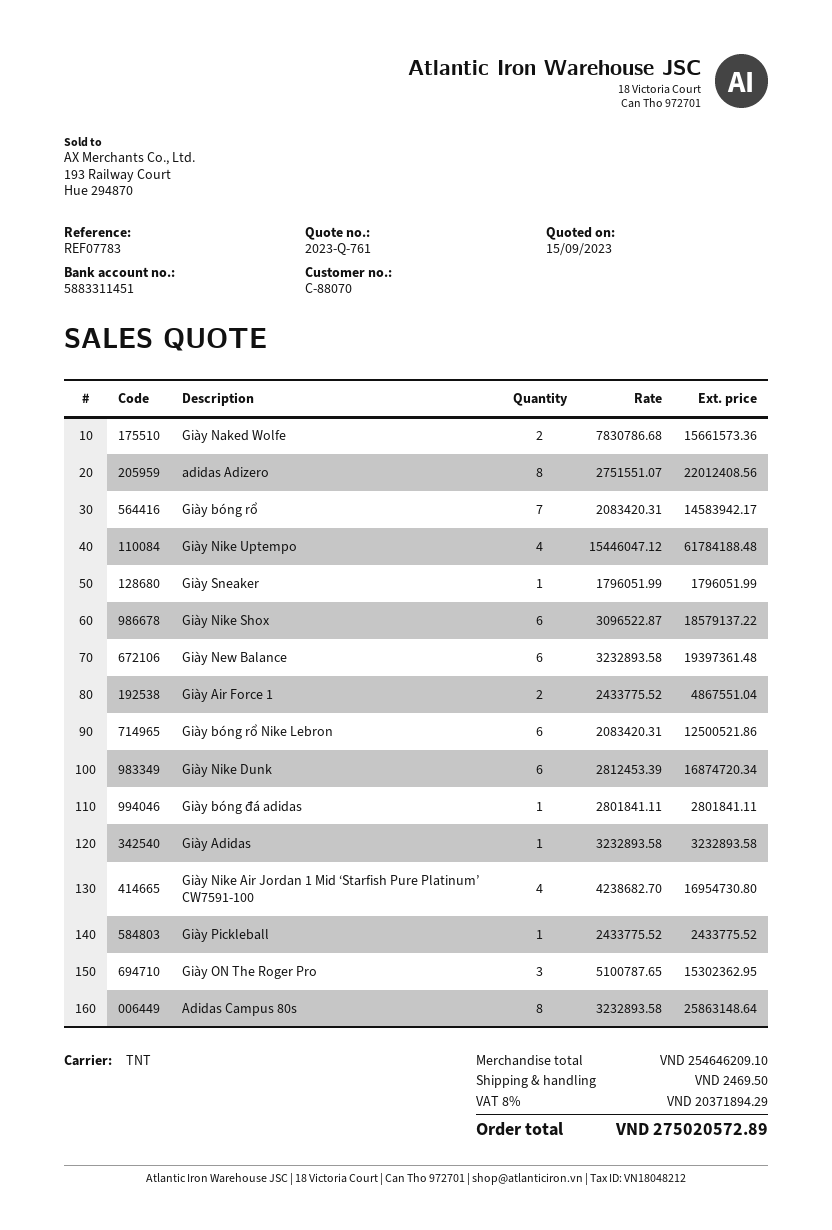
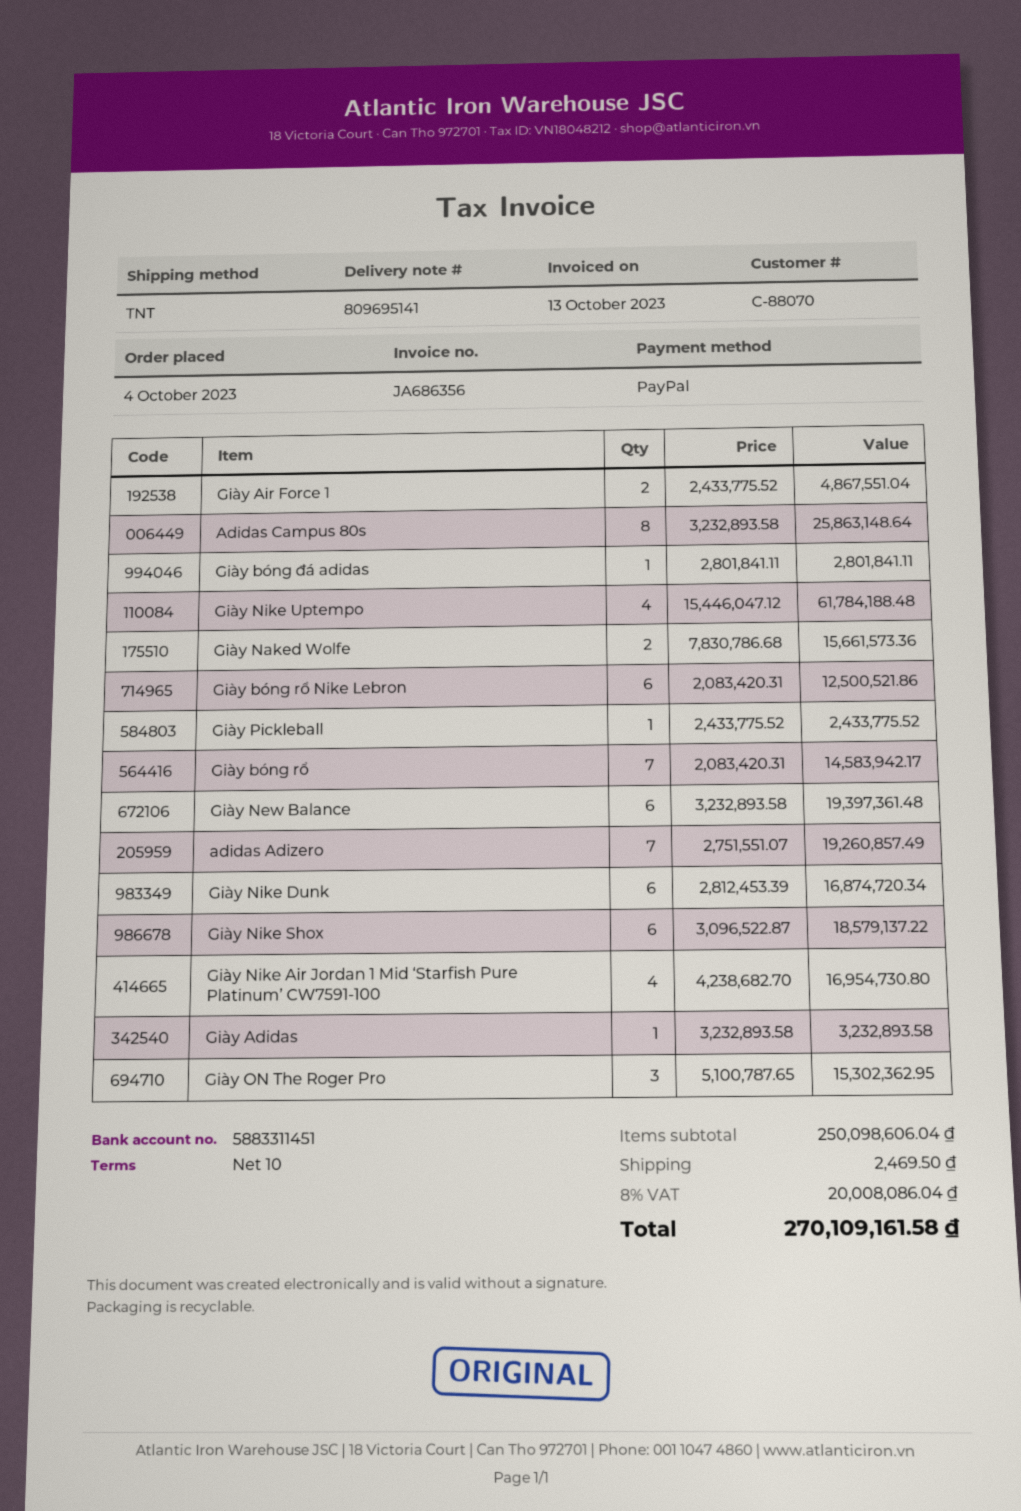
adidas Adizero: 8 x 2751551.07 = 22012408.56 -> 7 x 2751551.07 = 19260857.49
Giày Sneaker: 1 x 1796051.99 = 1796051.99 -> none
subtotal: 254646209.10 -> 250098606.04
tax: 8% = 20371894.29 -> 8% = 20008086.04
total: 275020572.89 -> 270109161.58

